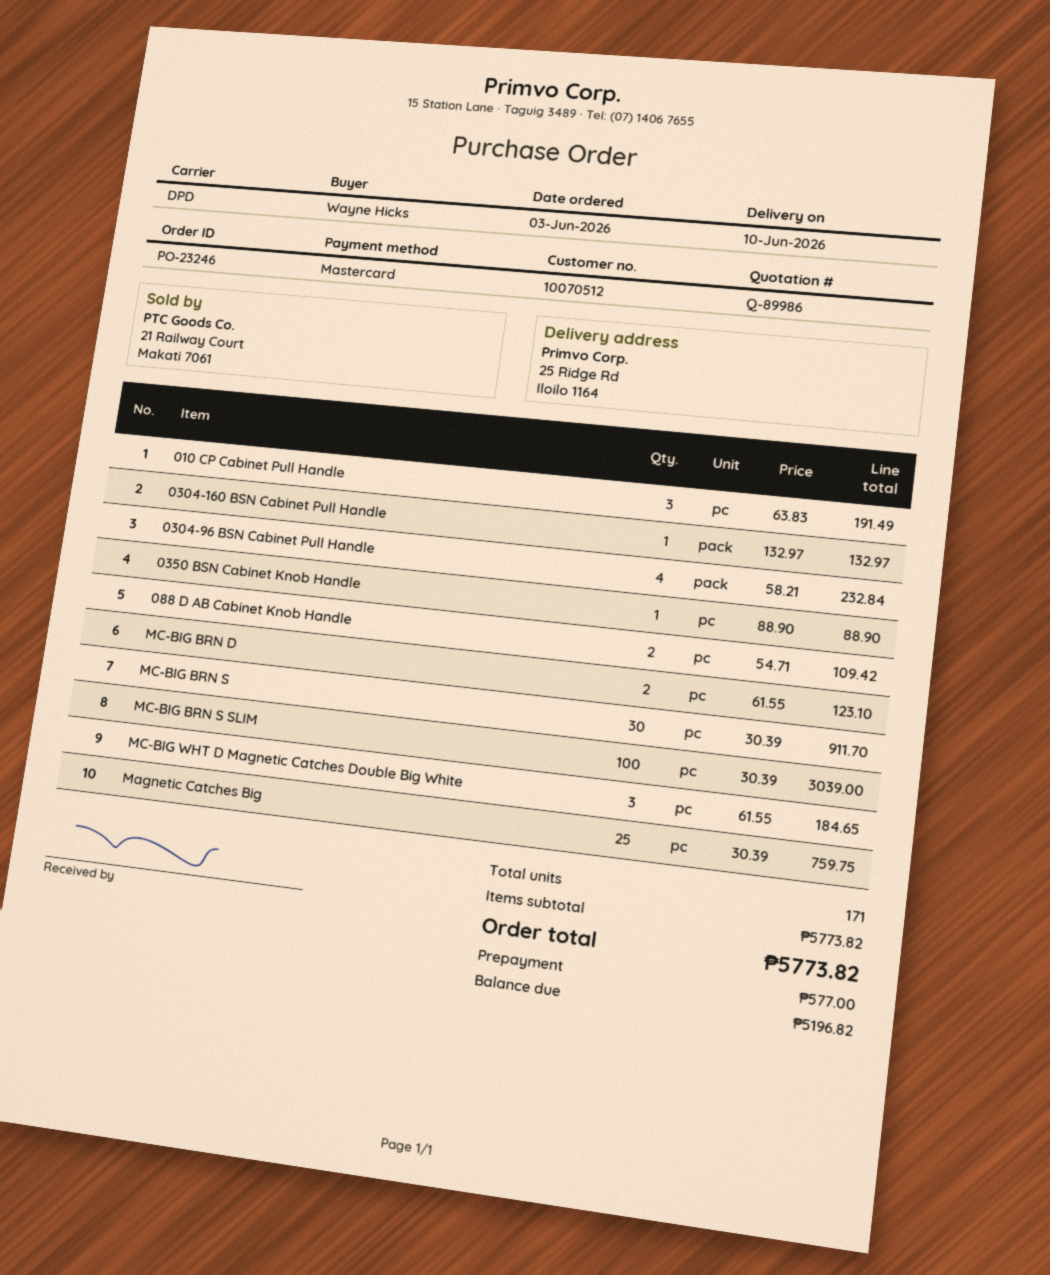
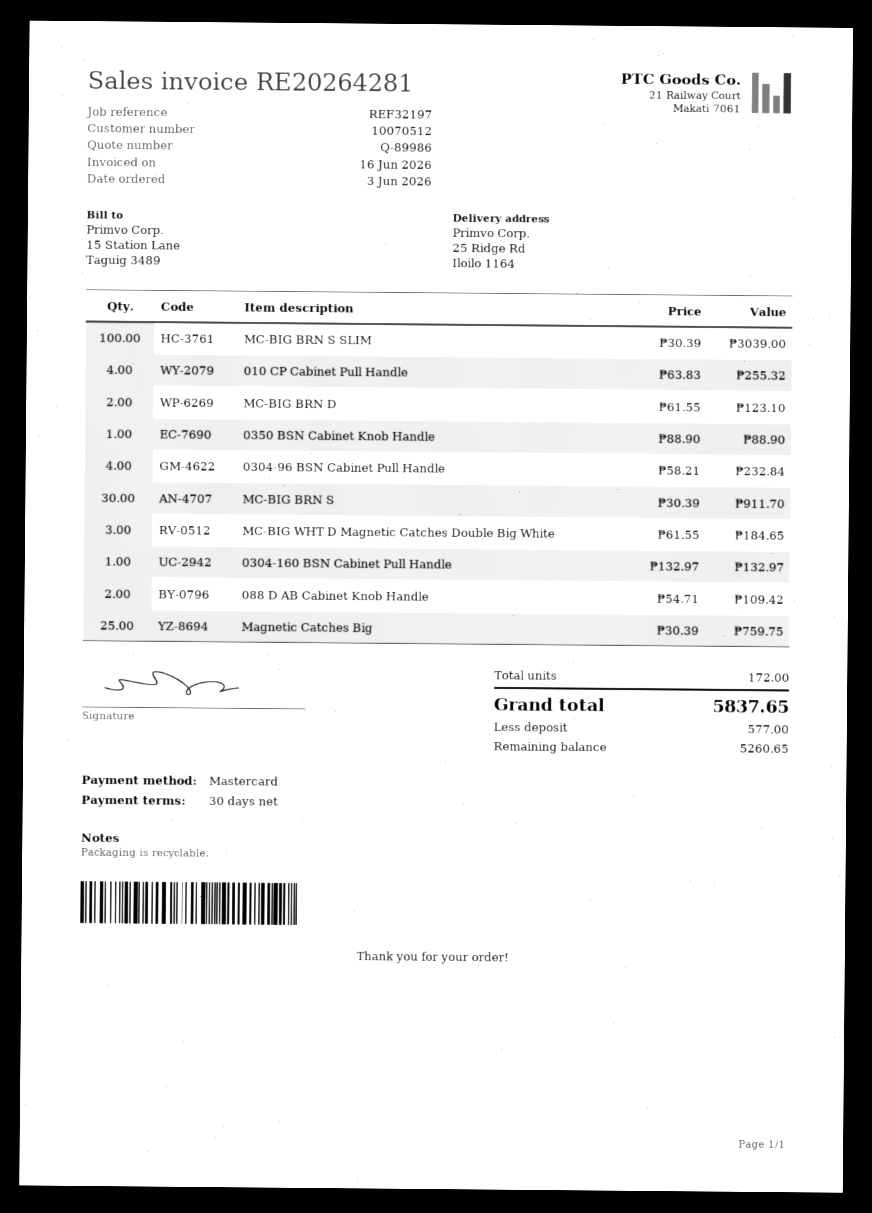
010 CP Cabinet Pull Handle: 3 x 63.83 = 191.49 -> 4 x 63.83 = 255.32
total quantity: 171 -> 172
total: 5773.82 -> 5837.65
balance: 5196.82 -> 5260.65

